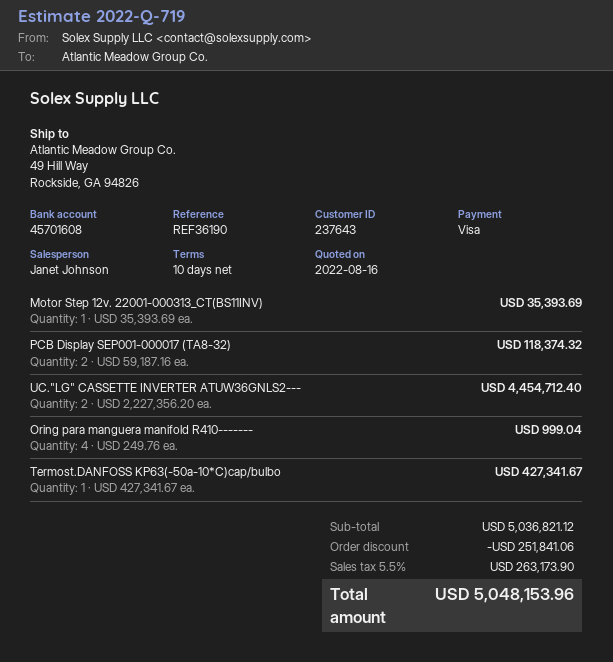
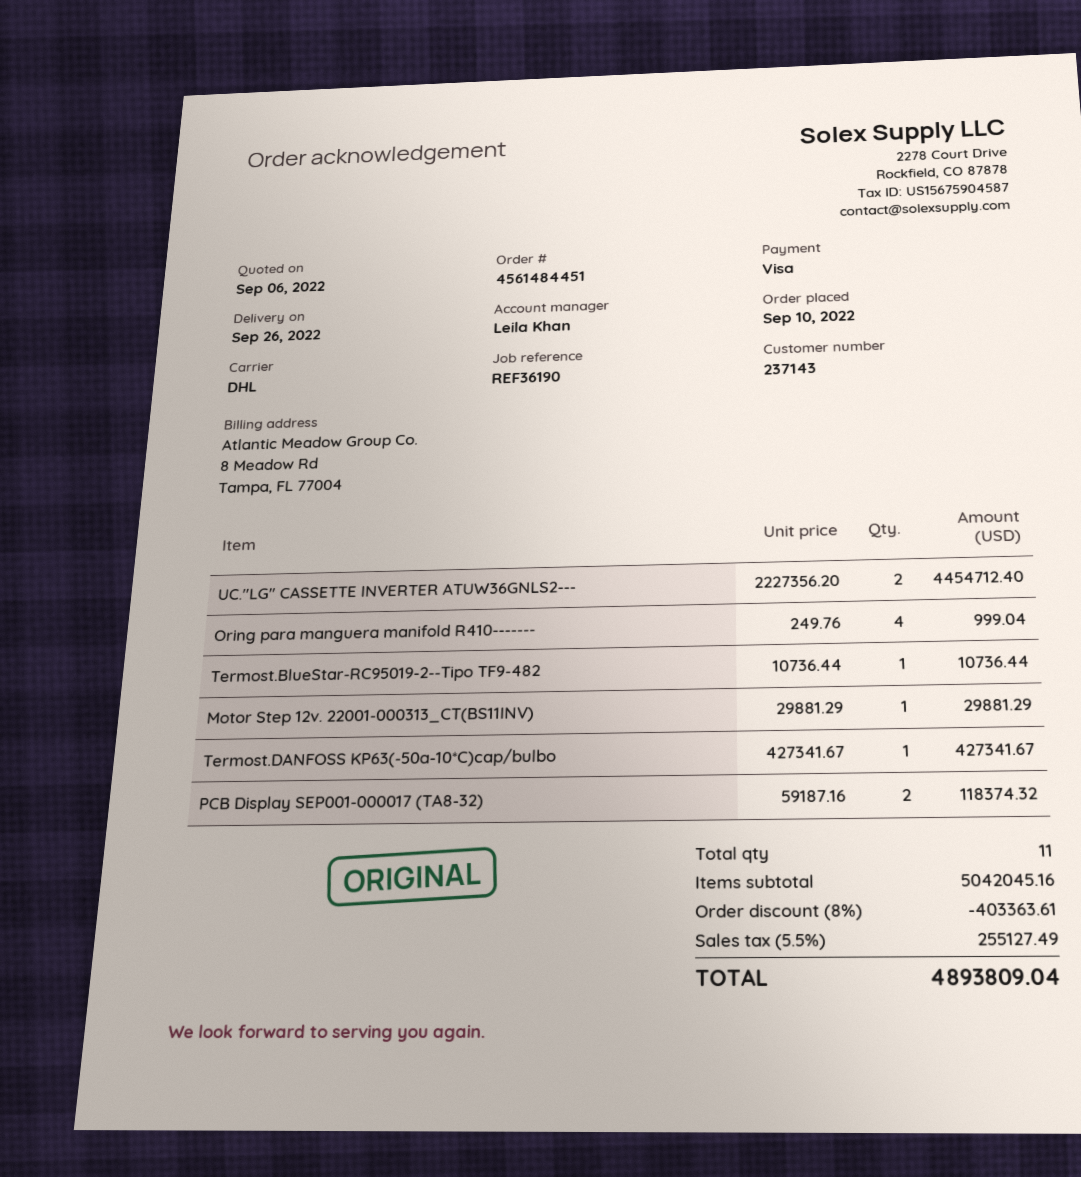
quote date: 2022-08-16 -> 2022-09-06
customer number: 237643 -> 237143
sales rep: Janet Johnson -> Leila Khan
Motor Step 12v. 22001-000313_CT(BS11INV): 1 x 35393.69 = 35393.69 -> 1 x 29881.29 = 29881.29
Termost.BlueStar-RC95019-2--Tipo TF9-482: none -> 1 x 10736.44 = 10736.44
subtotal: 5036821.12 -> 5042045.16
discount: 251841.06 -> 403363.61
tax: 5.5% = 263173.90 -> 5.5% = 255127.49
total: 5048153.96 -> 4893809.04

